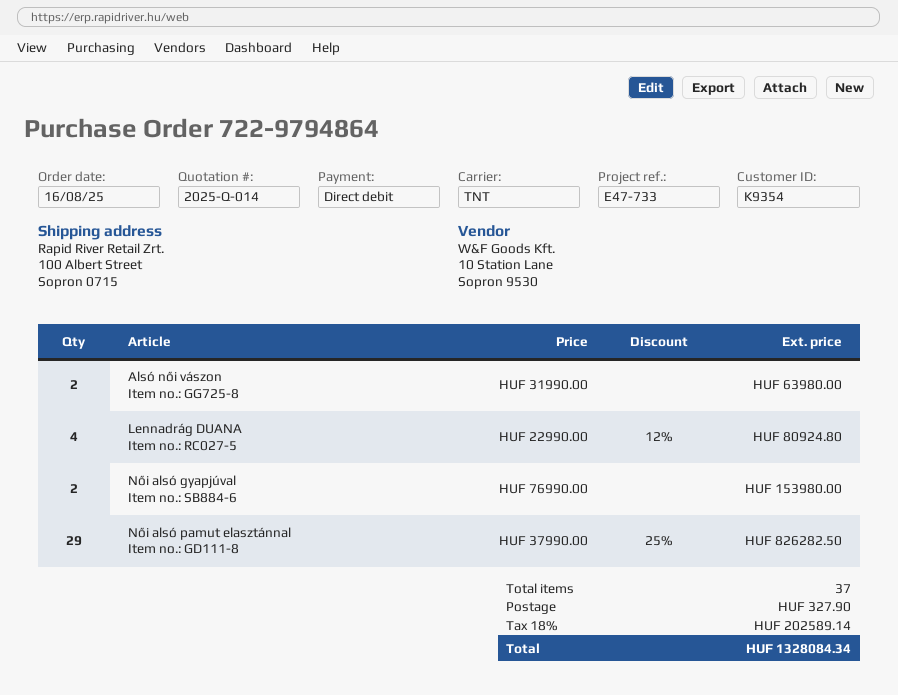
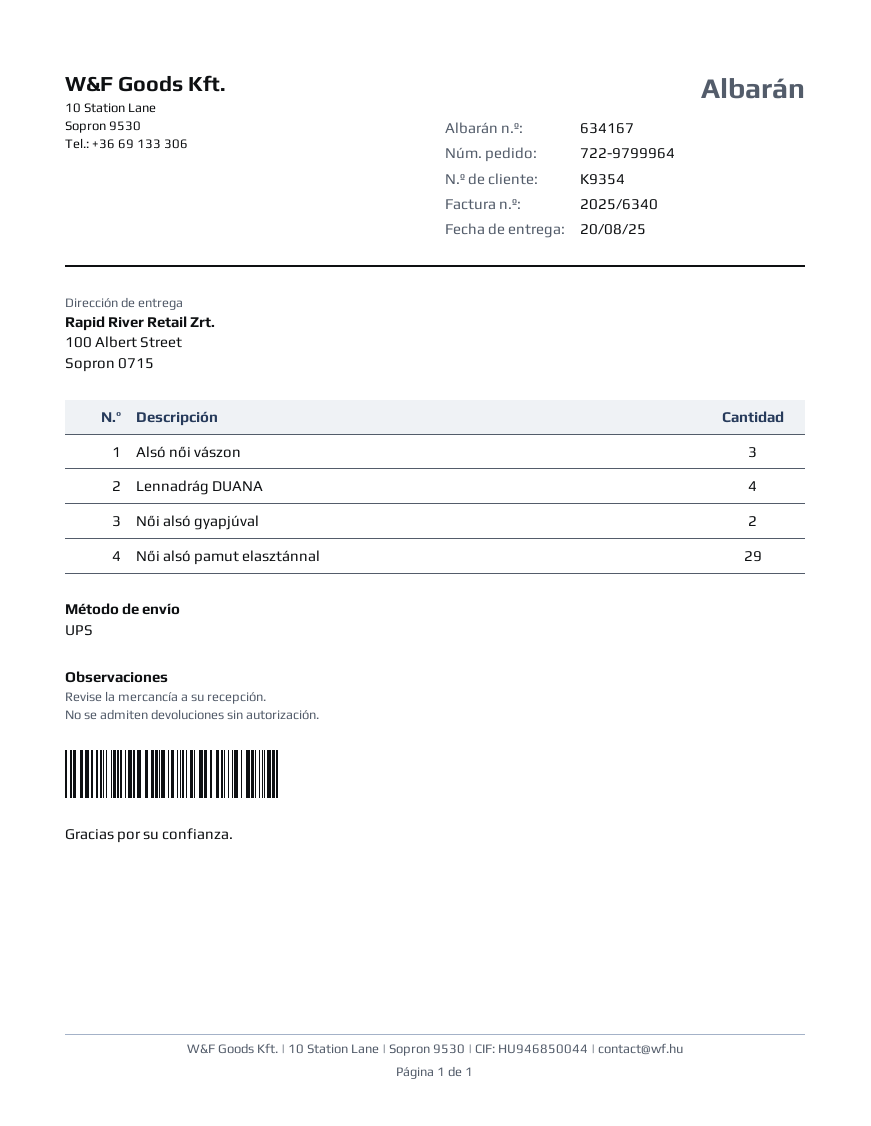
order number: 722-9794864 -> 722-9799964
shipping method: TNT -> UPS
Alsó női vászon: 2 -> 3

